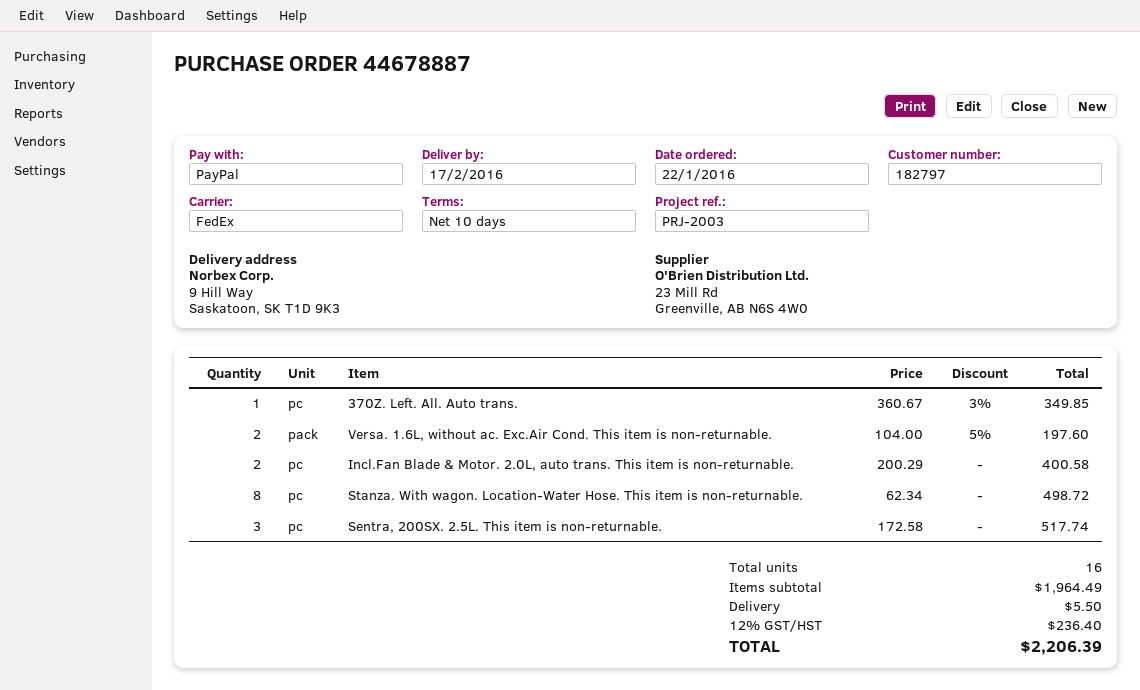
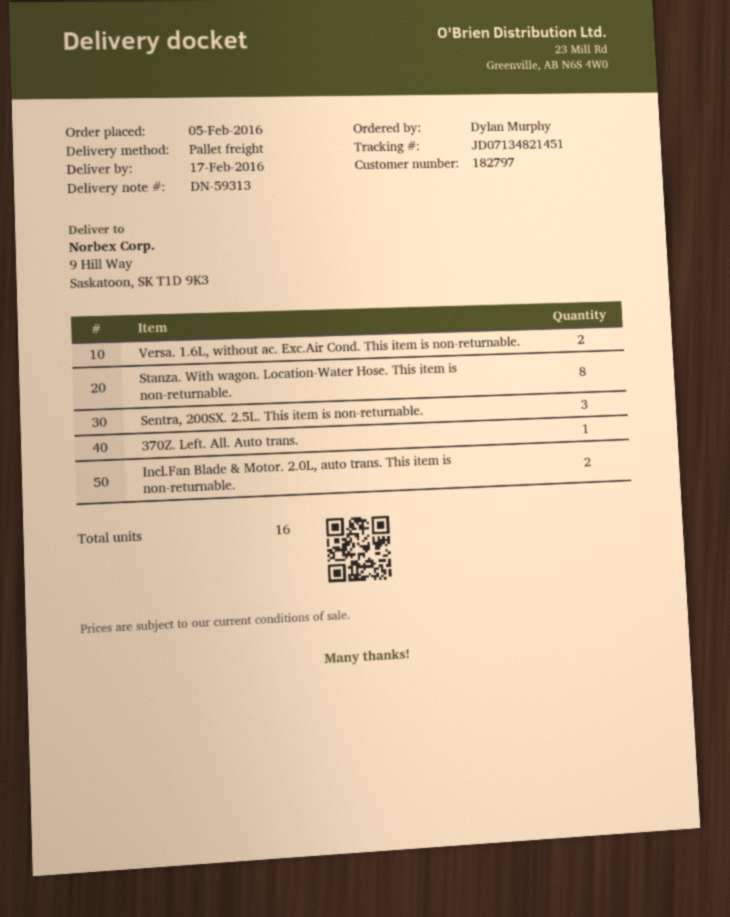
order date: 2016-01-22 -> 2016-02-05
shipping method: FedEx -> pallet freight

